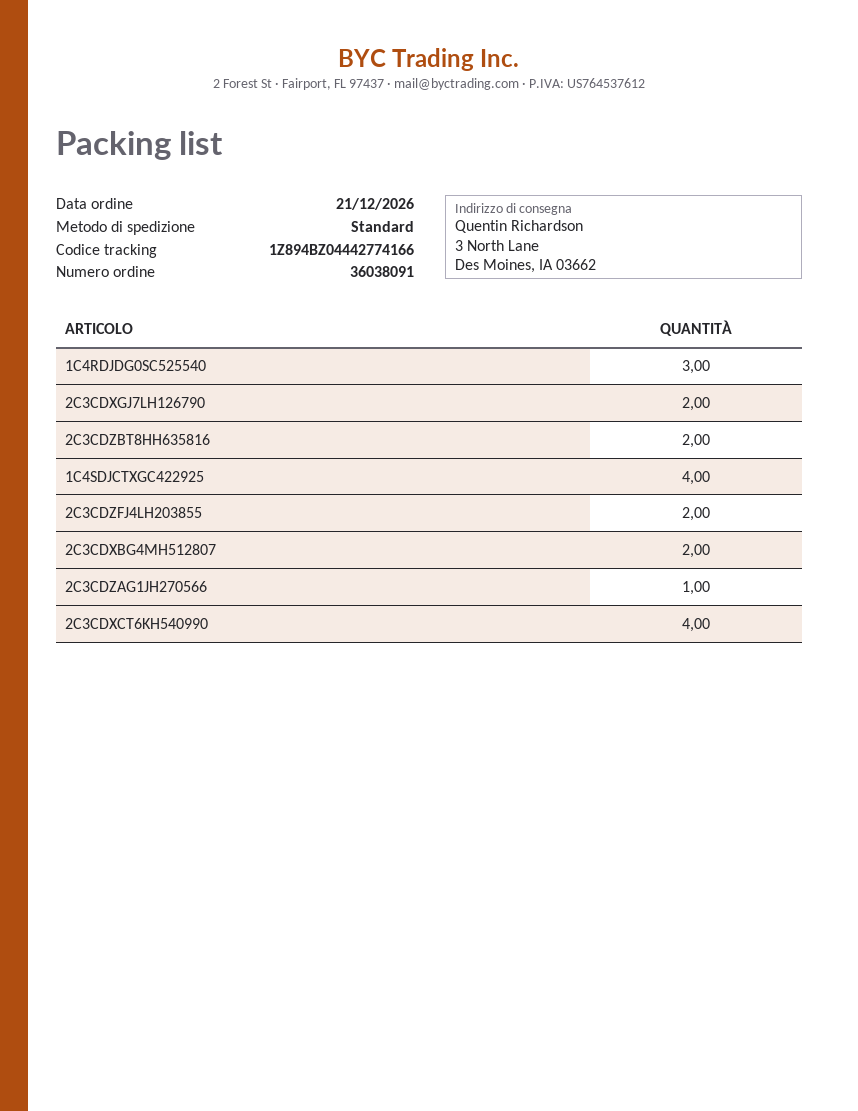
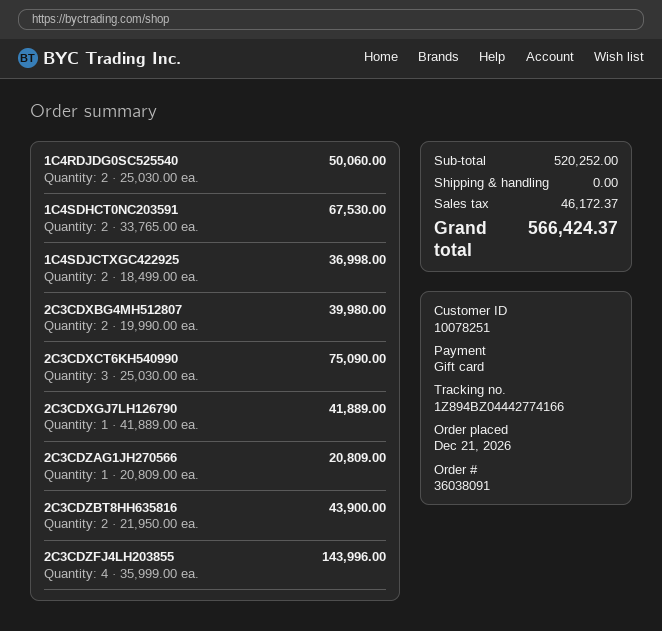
1C4RDJDG0SC525540: 3 -> 2
2C3CDXGJ7LH126790: 2 -> 1
1C4SDJCTXGC422925: 4 -> 2
2C3CDZFJ4LH203855: 2 -> 4
2C3CDXCT6KH540990: 4 -> 3
1C4SDHCT0NC203591: none -> 2

